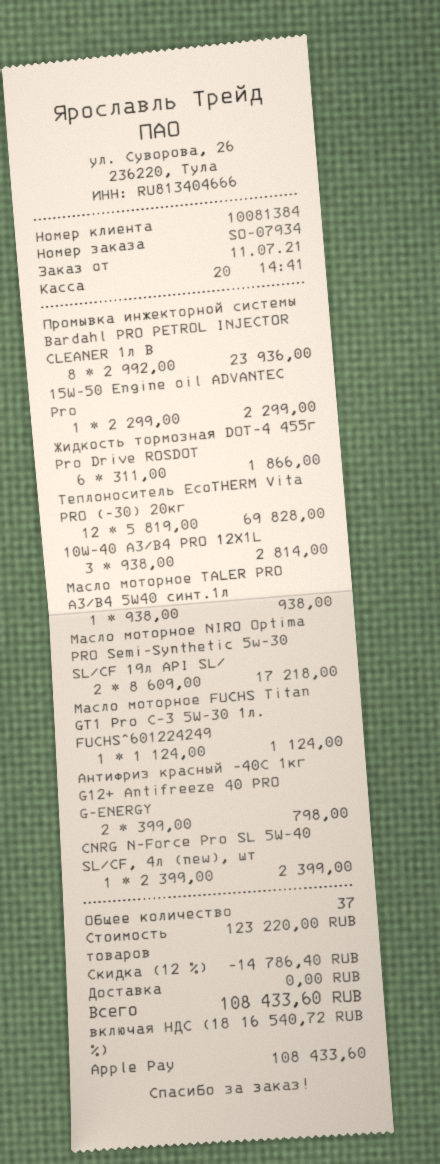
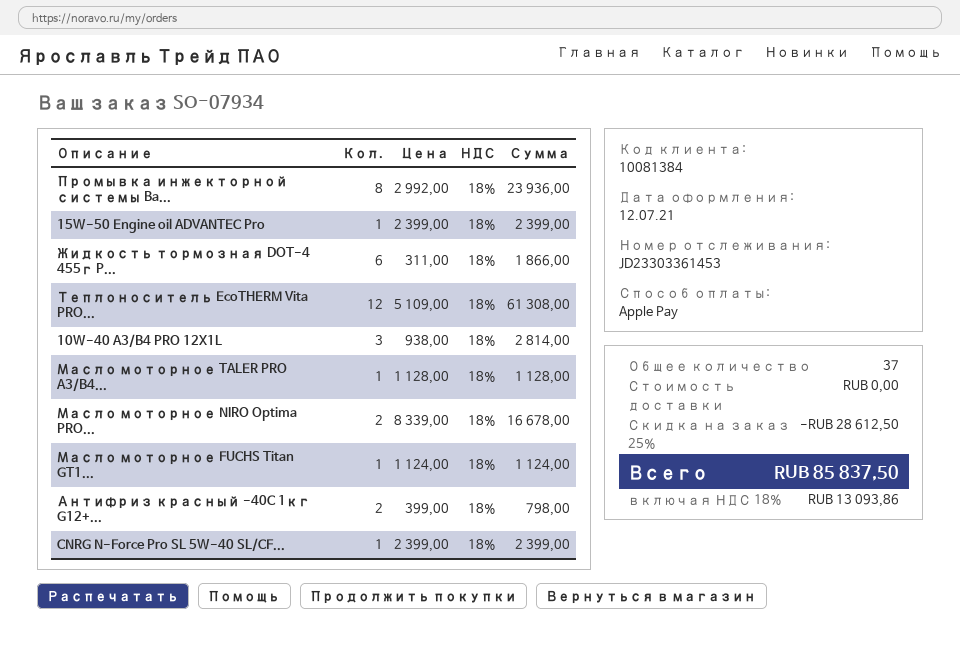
order date: 2021-07-11 -> 2021-07-12
15W-50 Engine oil ADVANTEC Pro: 1 x 2299.00 = 2299.00 -> 1 x 2399.00 = 2399.00
Теплоноситель EcoTHERM Vita PRO (-30) 20кг: 12 x 5819.00 = 69828.00 -> 12 x 5109.00 = 61308.00
Масло моторное TALER PRO A3/B4 5W40 синт.1л: 1 x 938.00 = 938.00 -> 1 x 1128.00 = 1128.00
Масло моторное NIRO Optima PRO Semi-Synthetic 5w-30 SL/CF 19л API SL/: 2 x 8609.00 = 17218.00 -> 2 x 8339.00 = 16678.00
discount: 12% = 14786.40 -> 25% = 28612.50
tax: 18% = 16540.72 -> 18% = 13093.86
total: 108433.60 -> 85837.50

